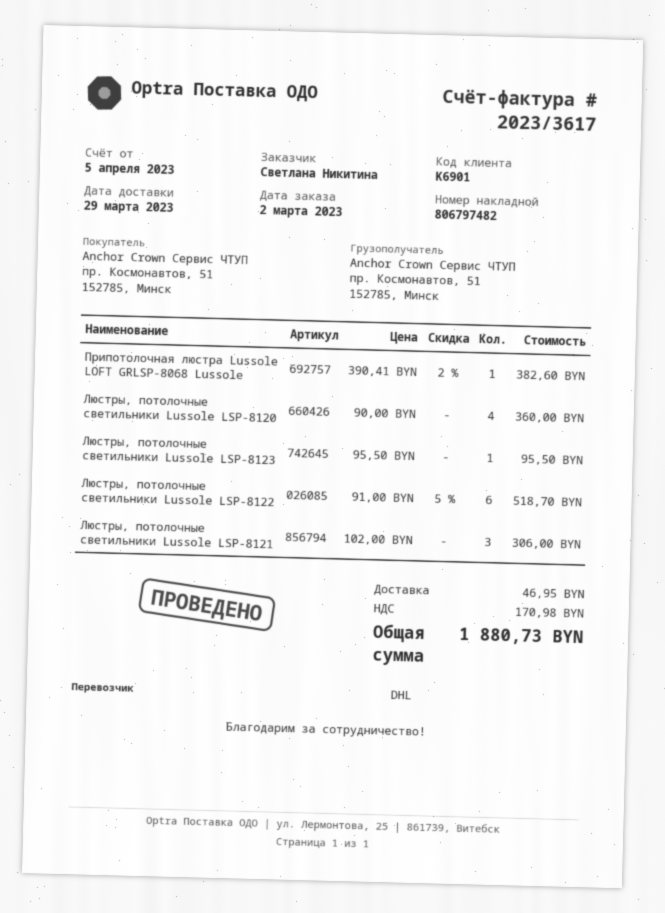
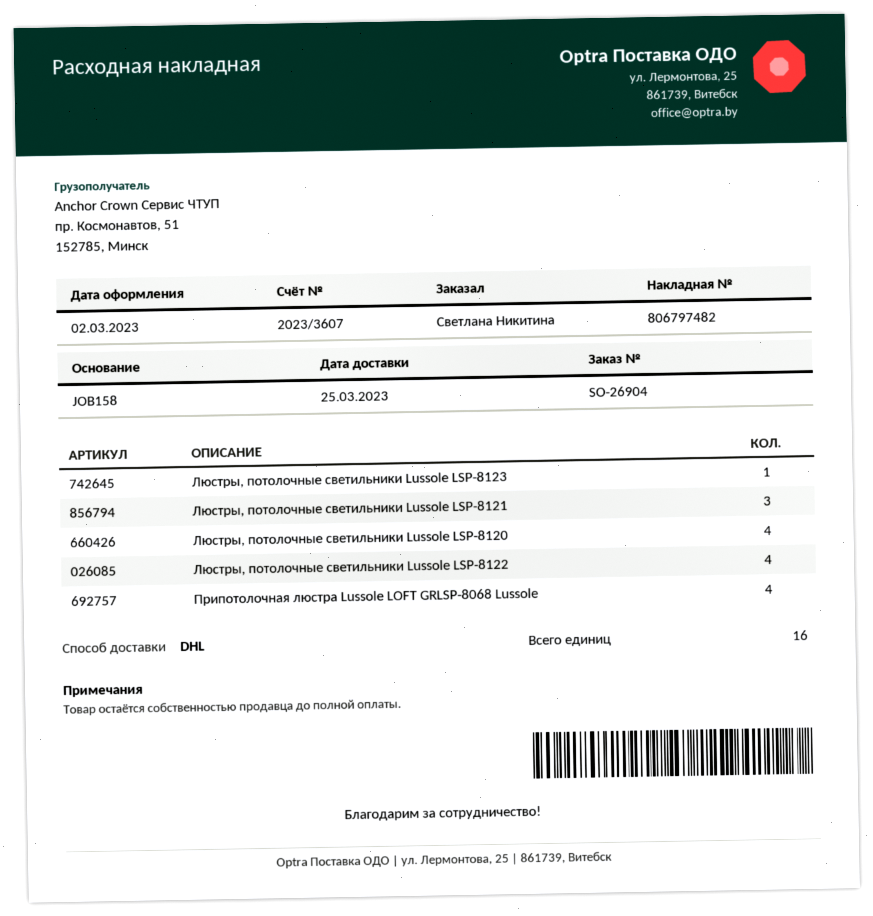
delivery date: 2023-03-29 -> 2023-03-25
invoice number: 2023/3617 -> 2023/3607
Припотолочная люстра Lussole LOFT GRLSP-8068 Lussole: 1 -> 4
Люстры, потолочные светильники Lussole LSP-8122: 6 -> 4

